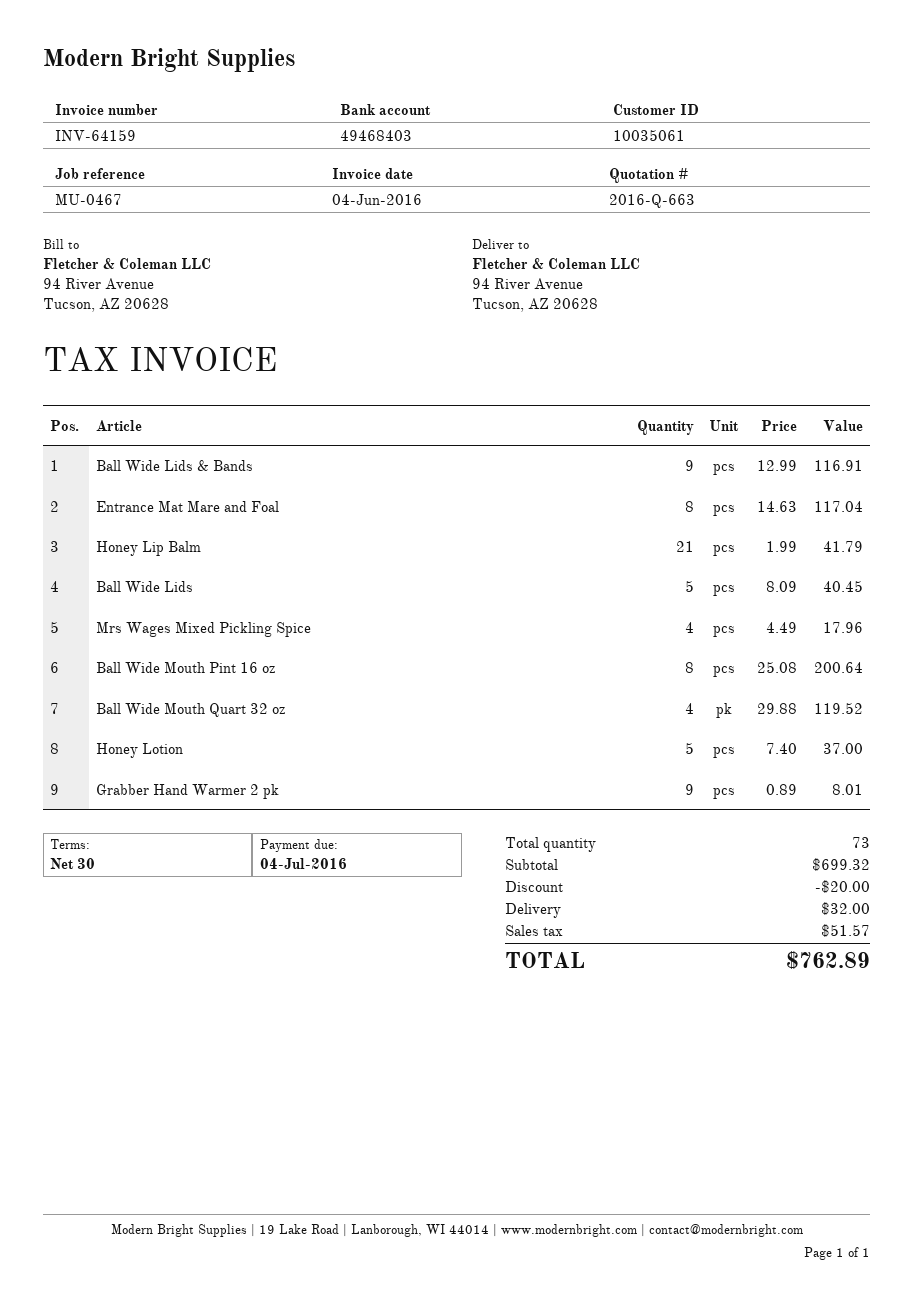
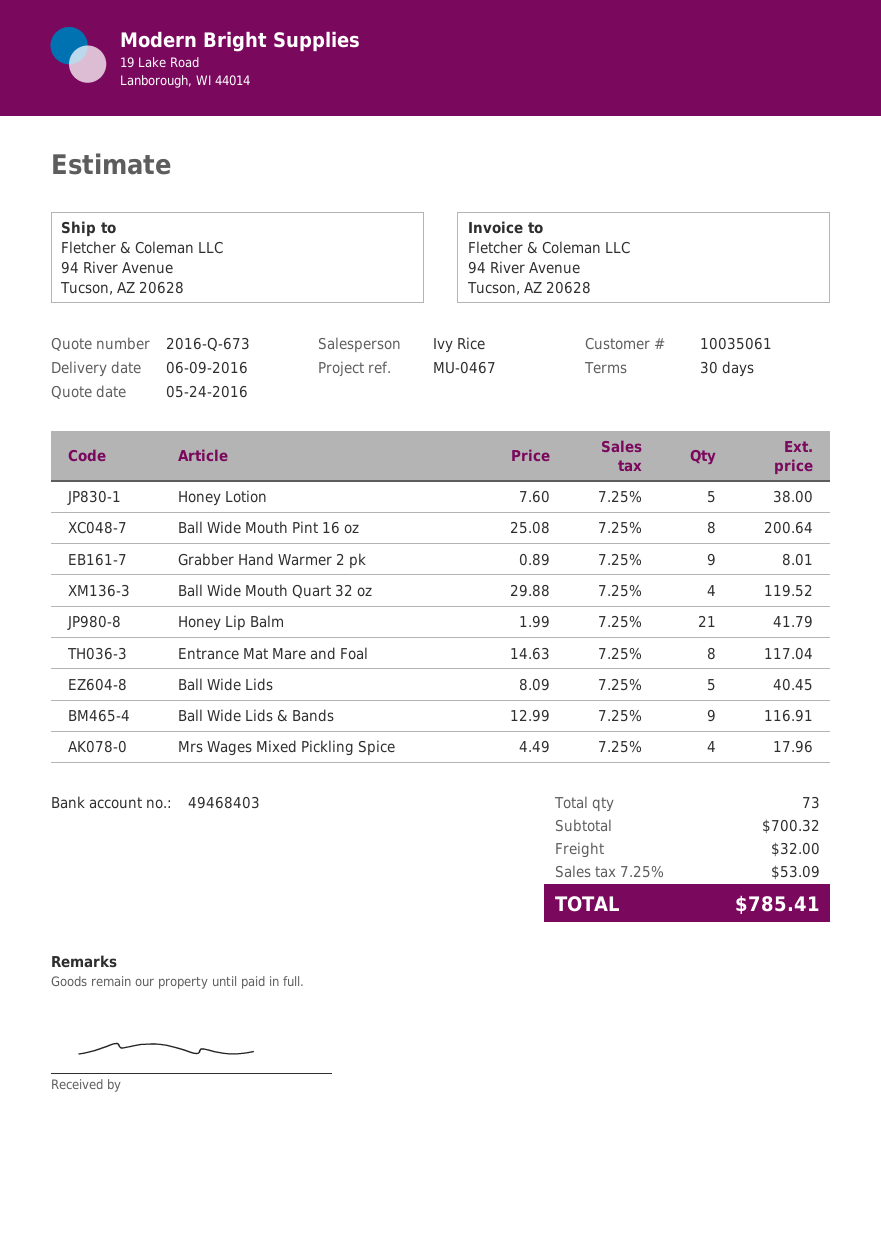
quote number: 2016-Q-663 -> 2016-Q-673
Honey Lotion: 5 x 7.40 = 37.00 -> 5 x 7.60 = 38.00
subtotal: 699.32 -> 700.32
discount: 20.00 -> none
tax: 51.57 -> 53.09
total: 762.89 -> 785.41

